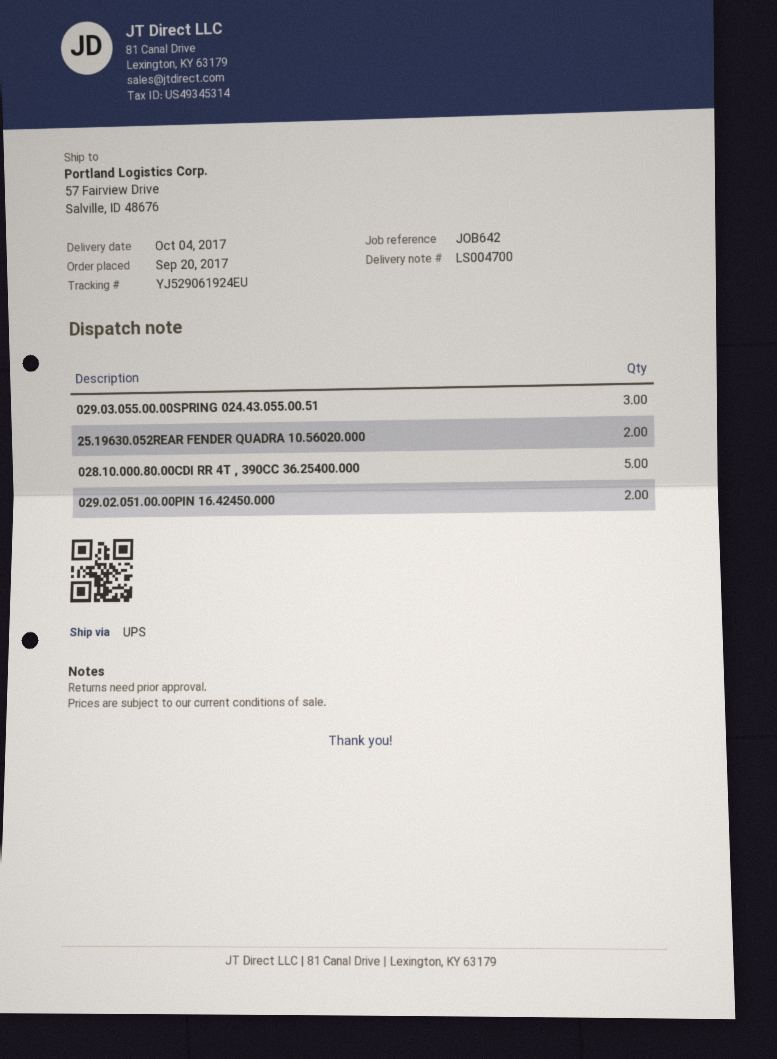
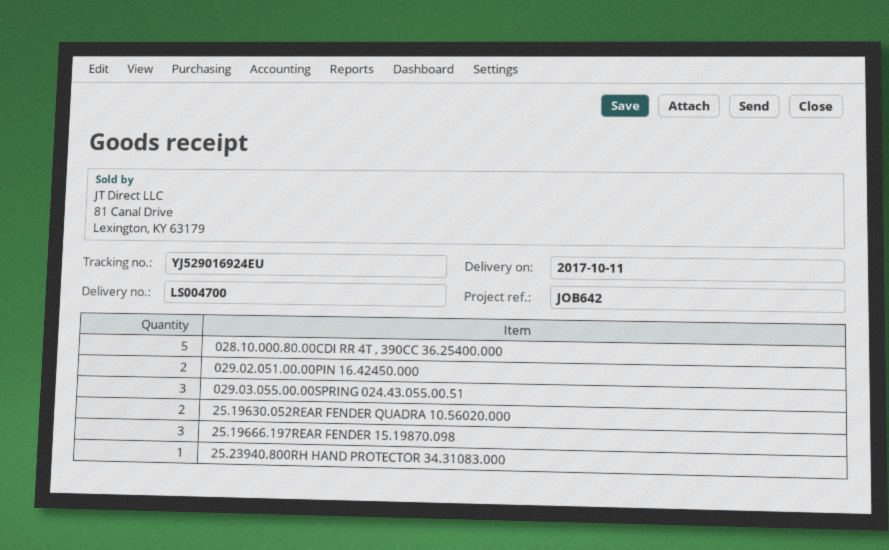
delivery date: 2017-10-04 -> 2017-10-11
tracking number: YJ529061924EU -> YJ529016924EU
25.19666.197REAR FENDER 15.19870.098: none -> 3
25.23940.800RH HAND PROTECTOR 34.31083.000: none -> 1

